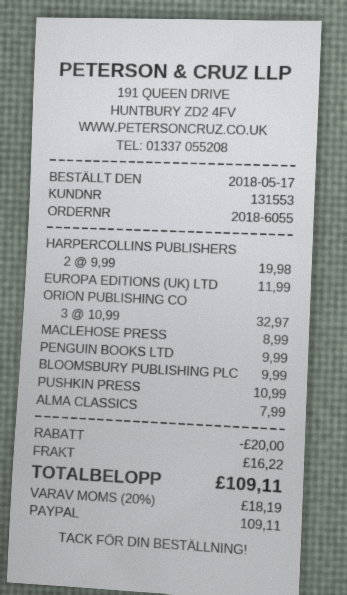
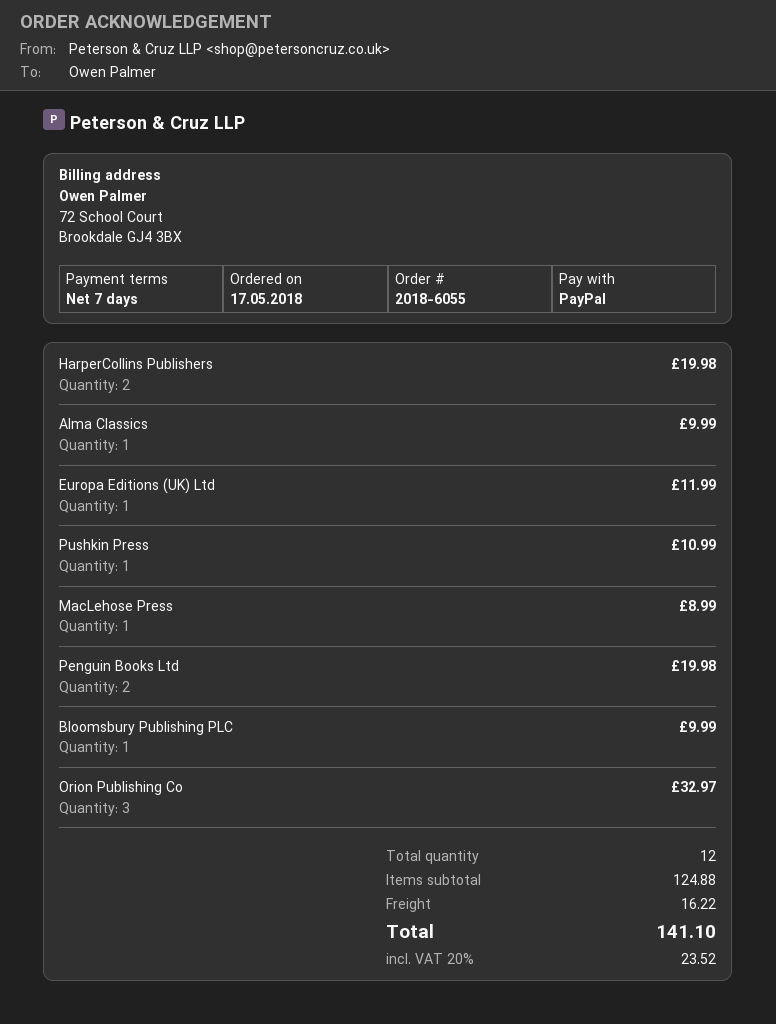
PENGUIN BOOKS LTD: 1 for 9.99 -> 2 for 19.98
ALMA CLASSICS: 1 for 7.99 -> 1 for 9.99
discount: 20.00 -> none
tax: 20% = 18.19 -> 20% = 23.52
total: 109.11 -> 141.10

